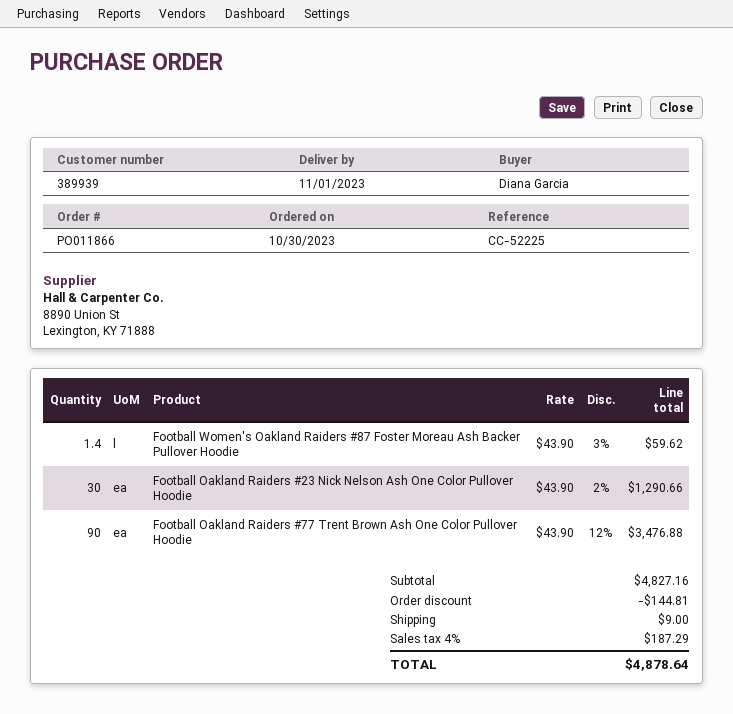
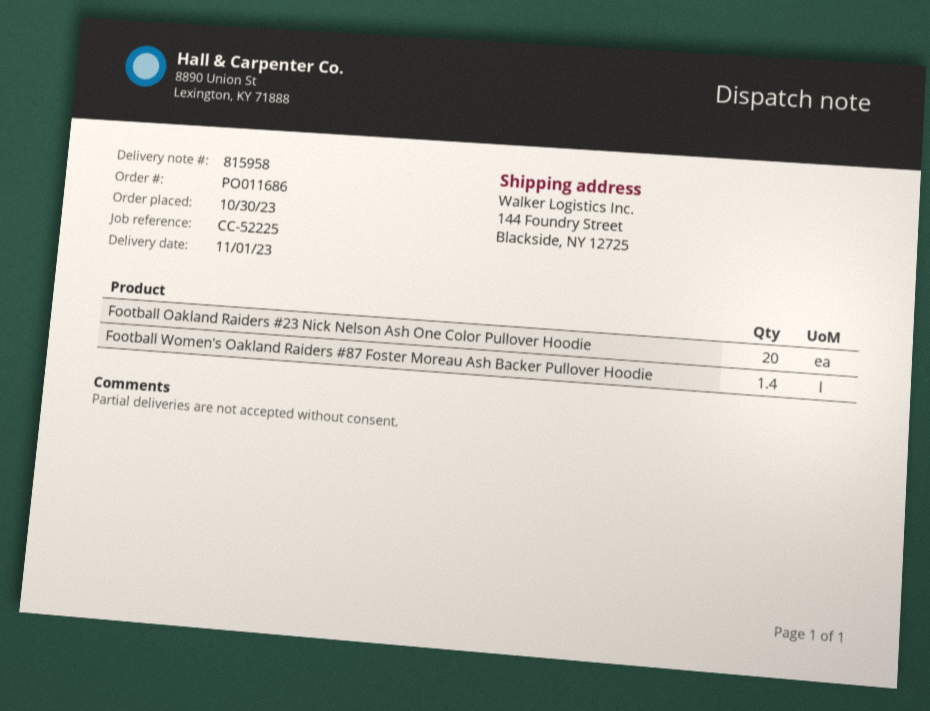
order number: PO011866 -> PO011686
Football Oakland Raiders #23 Nick Nelson Ash One Color Pullover Hoodie: 30 -> 20
Football Oakland Raiders #77 Trent Brown Ash One Color Pullover Hoodie: 90 -> none

